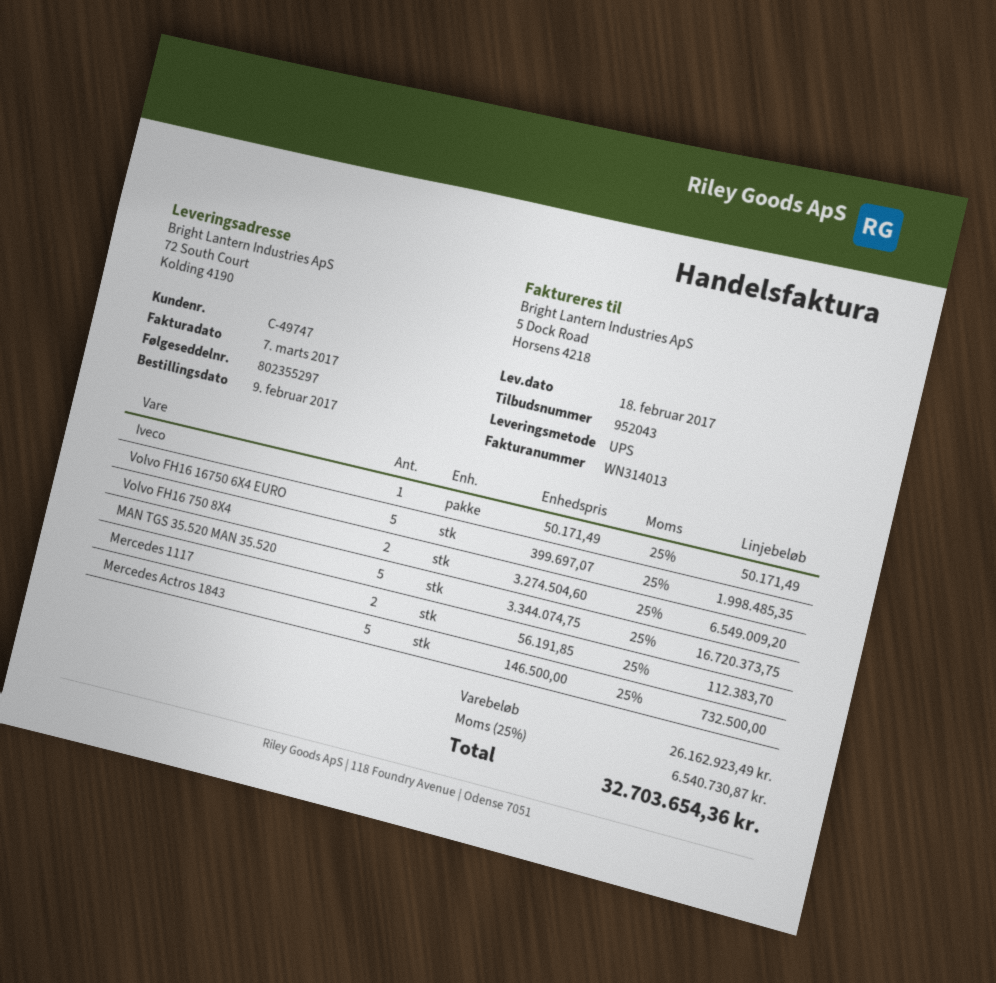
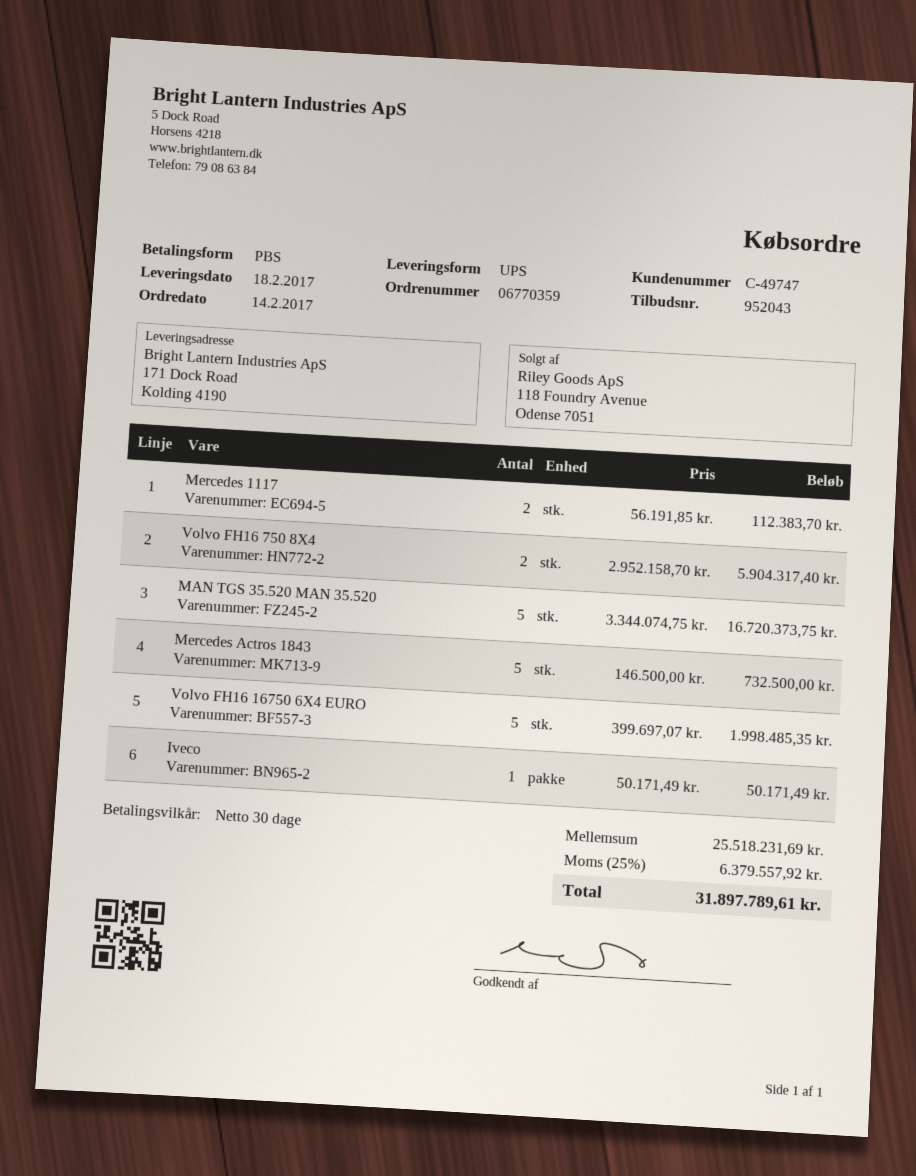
order date: 2017-02-09 -> 2017-02-14
ship to: 72 South Court, Kolding 4190 -> 171 Dock Road, Kolding 4190
Volvo FH16 750 8X4: 2 x 3274504.60 = 6549009.20 -> 2 x 2952158.70 = 5904317.40
subtotal: 26162923.49 -> 25518231.69
tax: 25% = 6540730.87 -> 25% = 6379557.92
total: 32703654.36 -> 31897789.61

